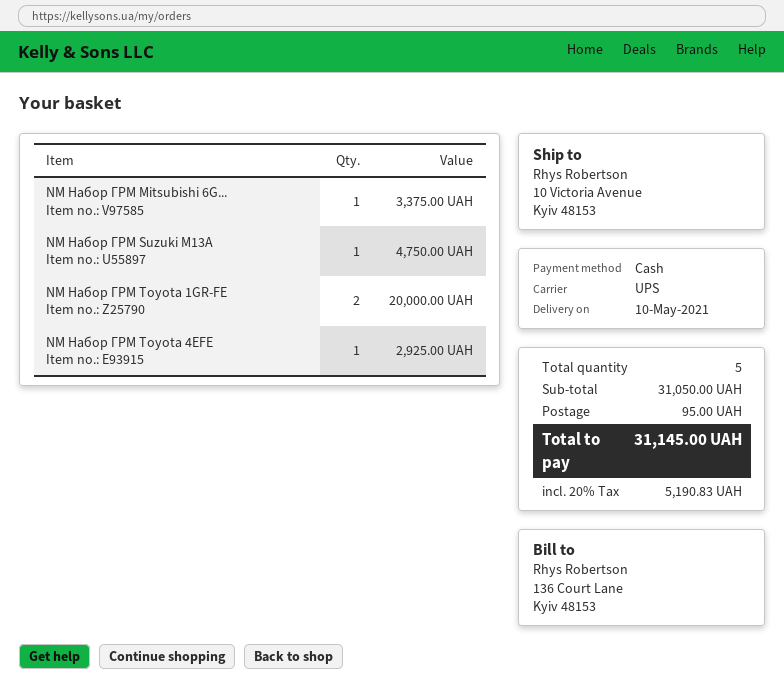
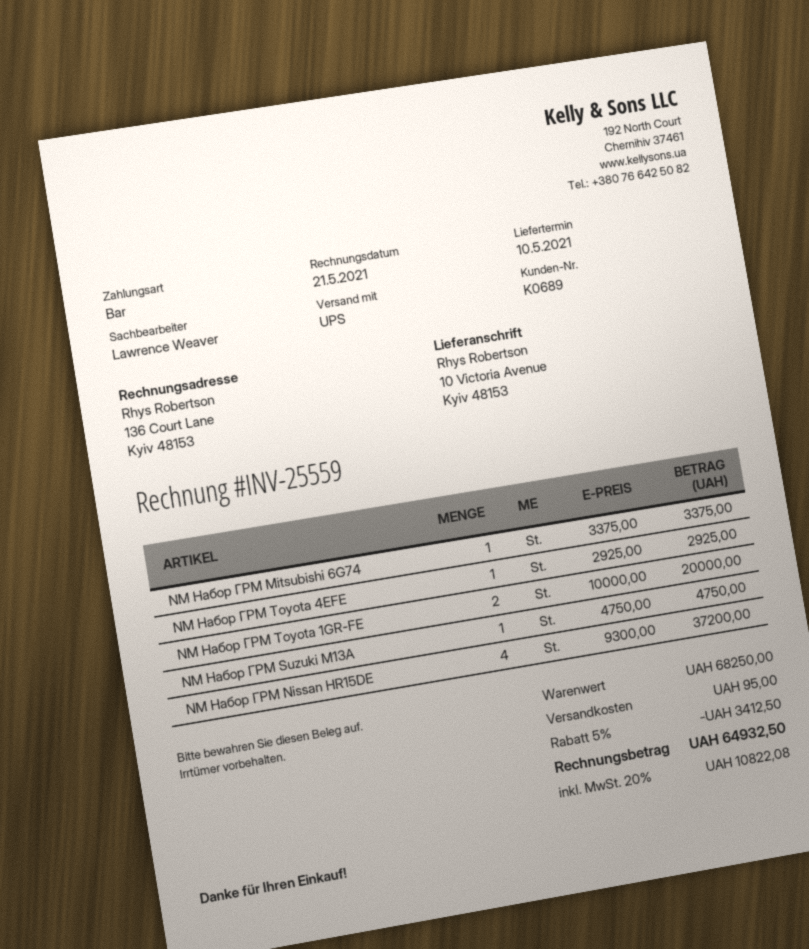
NM Набор ГРМ Nissan HR15DE: none -> 4 for 37200.00
subtotal: 31050.00 -> 68250.00
discount: none -> 5% = 3412.50
tax: 20% = 5190.83 -> 20% = 10822.08
total: 31145.00 -> 64932.50

